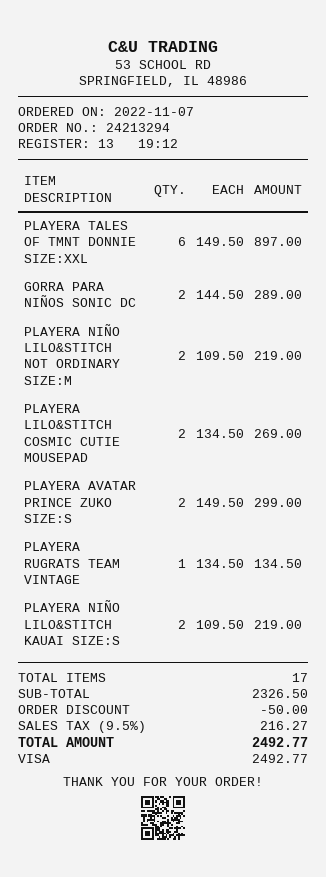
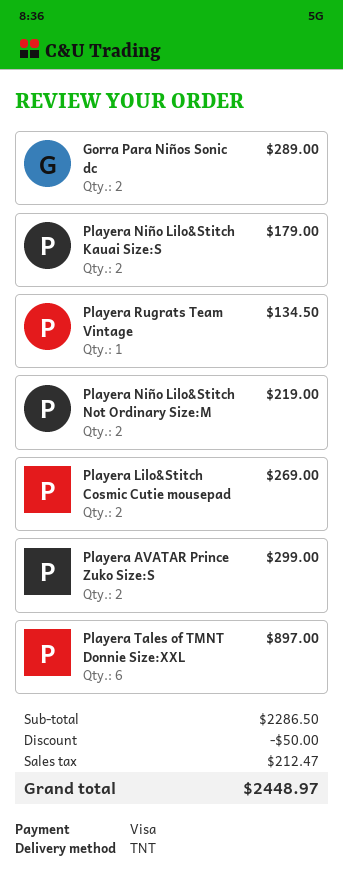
PLAYERA NIÑO LILO&STITCH KAUAI SIZE:S: 2 for 219.00 -> 2 for 179.00
subtotal: 2326.50 -> 2286.50
tax: 216.27 -> 212.47
total: 2492.77 -> 2448.97

